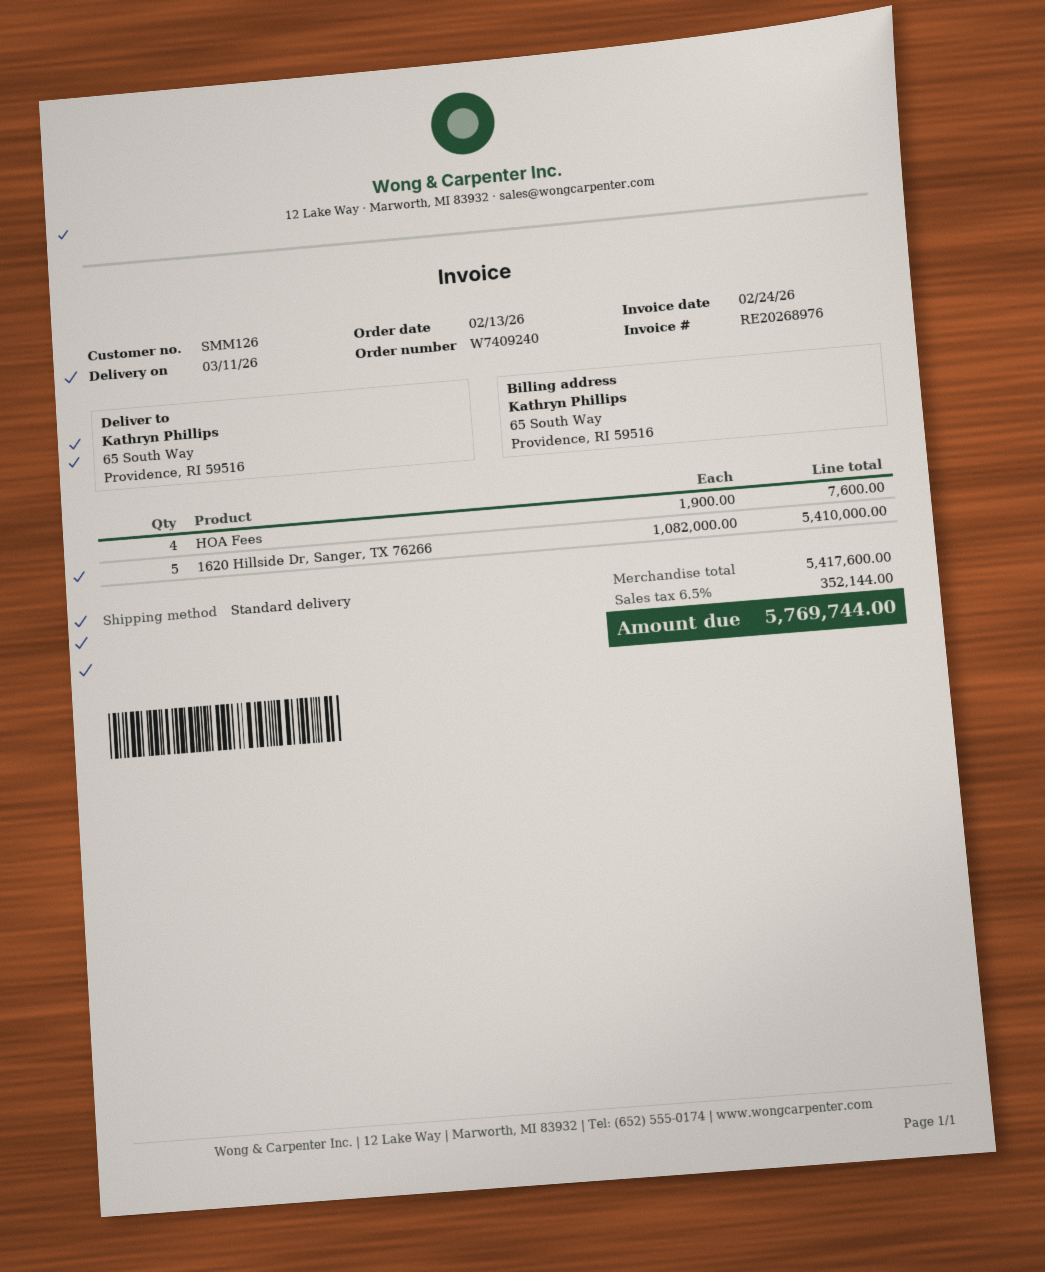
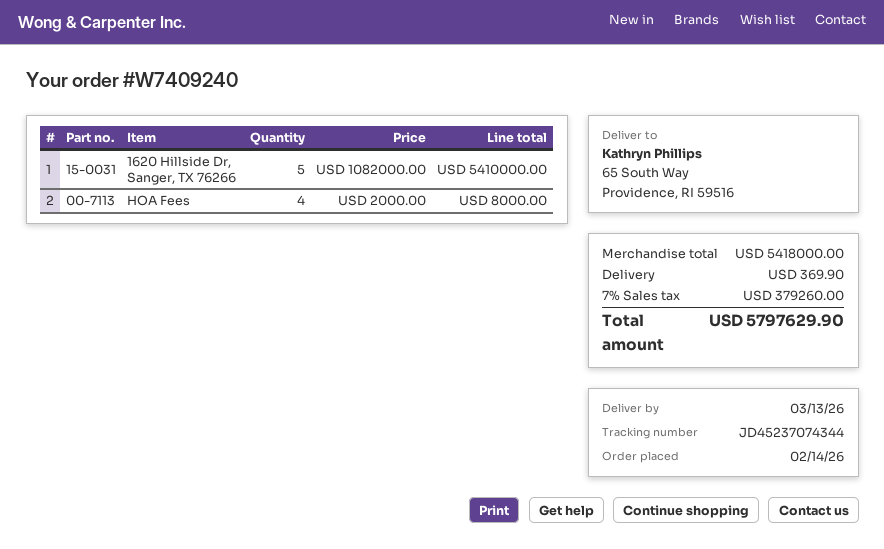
order date: 2026-02-13 -> 2026-02-14
delivery date: 2026-03-11 -> 2026-03-13
HOA Fees: 4 x 1900.00 = 7600.00 -> 4 x 2000.00 = 8000.00
subtotal: 5417600.00 -> 5418000.00
shipping: none -> 369.90
tax: 6.5% = 352144.00 -> 7% = 379260.00
total: 5769744.00 -> 5797629.90

